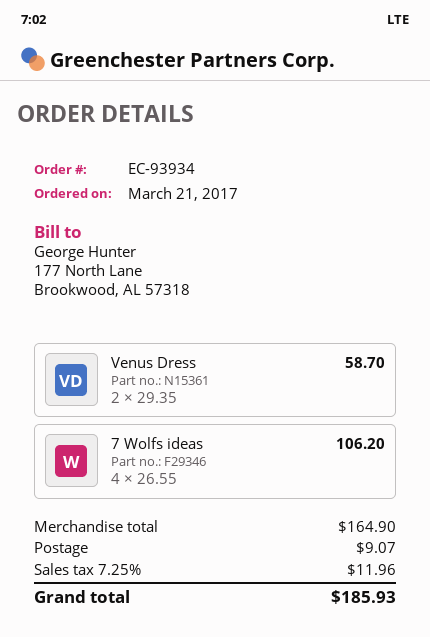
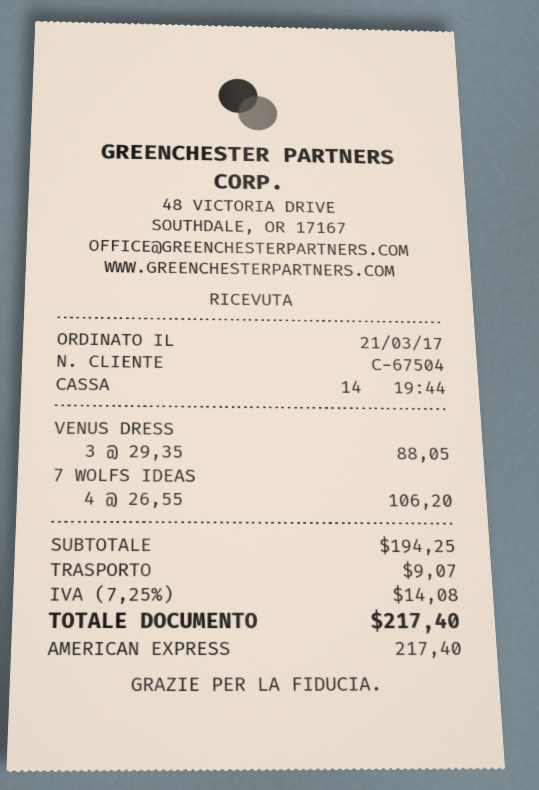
Venus Dress: 2 x 29.35 = 58.70 -> 3 x 29.35 = 88.05
subtotal: 164.90 -> 194.25
tax: 7.25% = 11.96 -> 7.25% = 14.08
total: 185.93 -> 217.40

